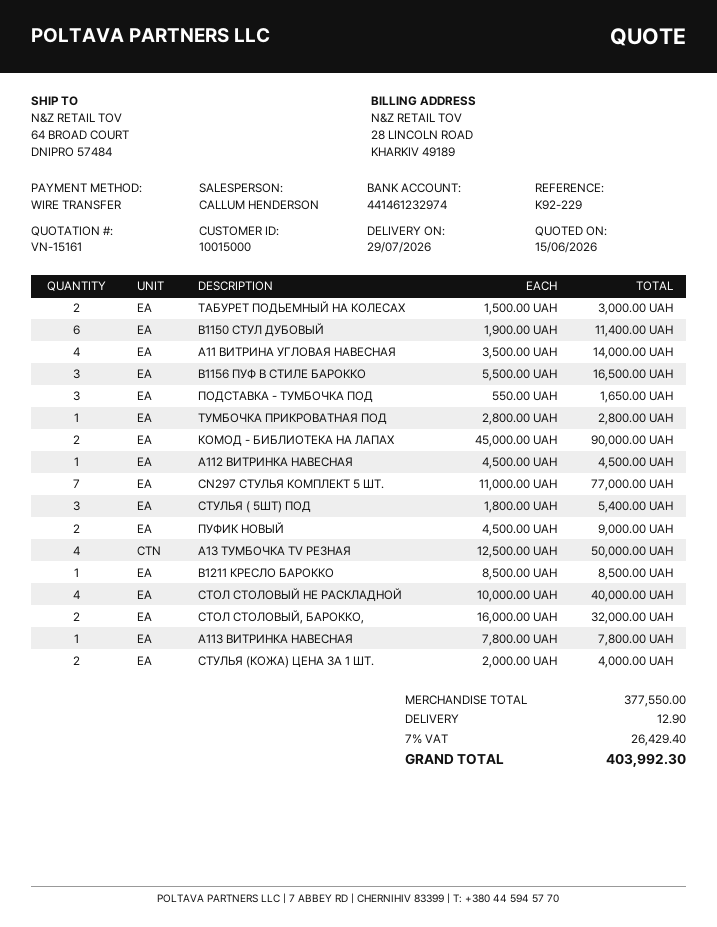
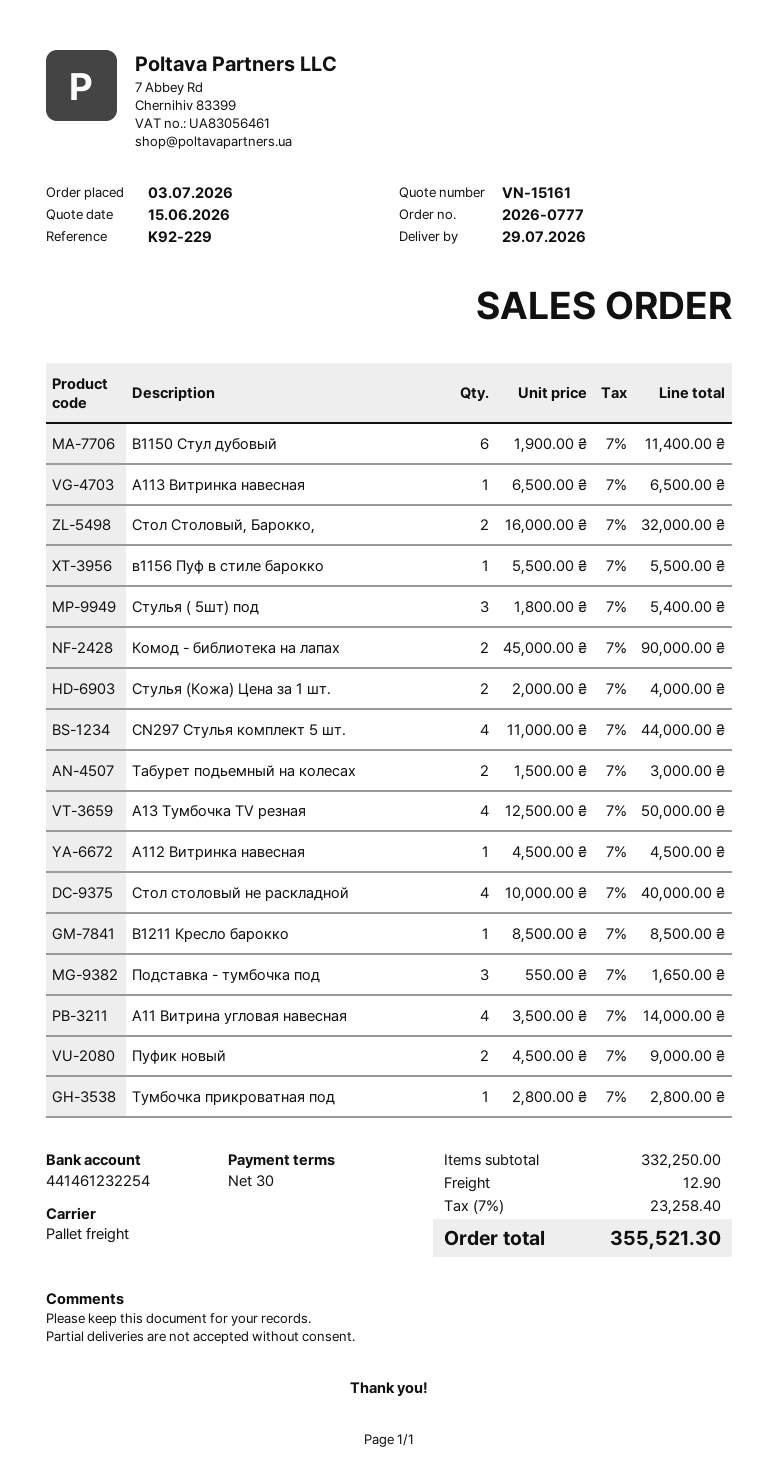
bank account: 441461232974 -> 441461232254
В1156 ПУФ В СТИЛЕ БАРОККО: 3 x 5500.00 = 16500.00 -> 1 x 5500.00 = 5500.00
CN297 СТУЛЬЯ КОМПЛЕКТ 5 ШТ.: 7 x 11000.00 = 77000.00 -> 4 x 11000.00 = 44000.00
А113 ВИТРИНКА НАВЕСНАЯ: 1 x 7800.00 = 7800.00 -> 1 x 6500.00 = 6500.00
subtotal: 377550.00 -> 332250.00
tax: 7% = 26429.40 -> 7% = 23258.40
total: 403992.30 -> 355521.30

